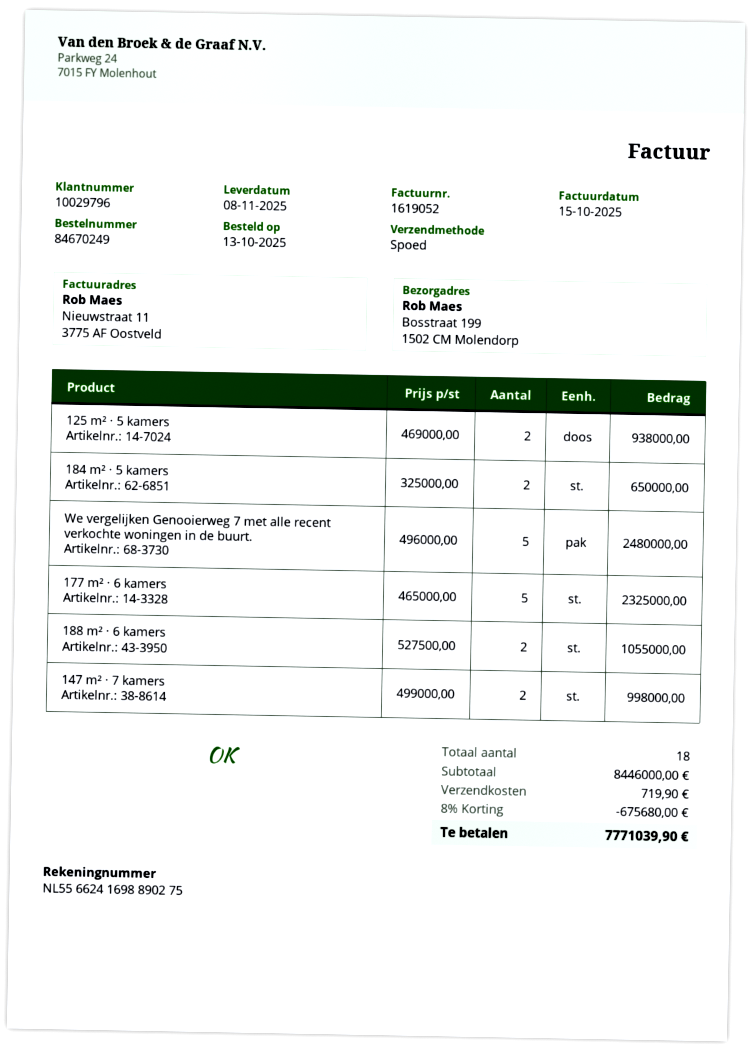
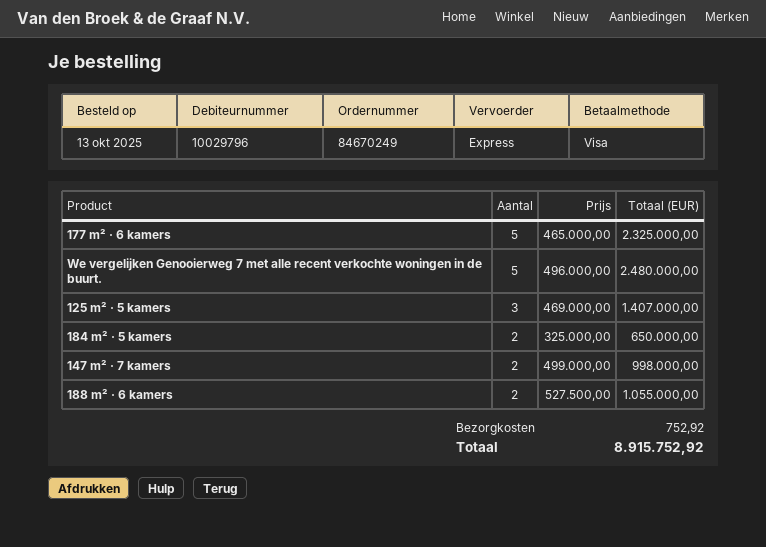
125 m² · 5 kamers: 2 x 469000.00 = 938000.00 -> 3 x 469000.00 = 1407000.00
discount: 8% = 675680.00 -> none
shipping: 719.90 -> 752.92
total: 7771039.90 -> 8915752.92

